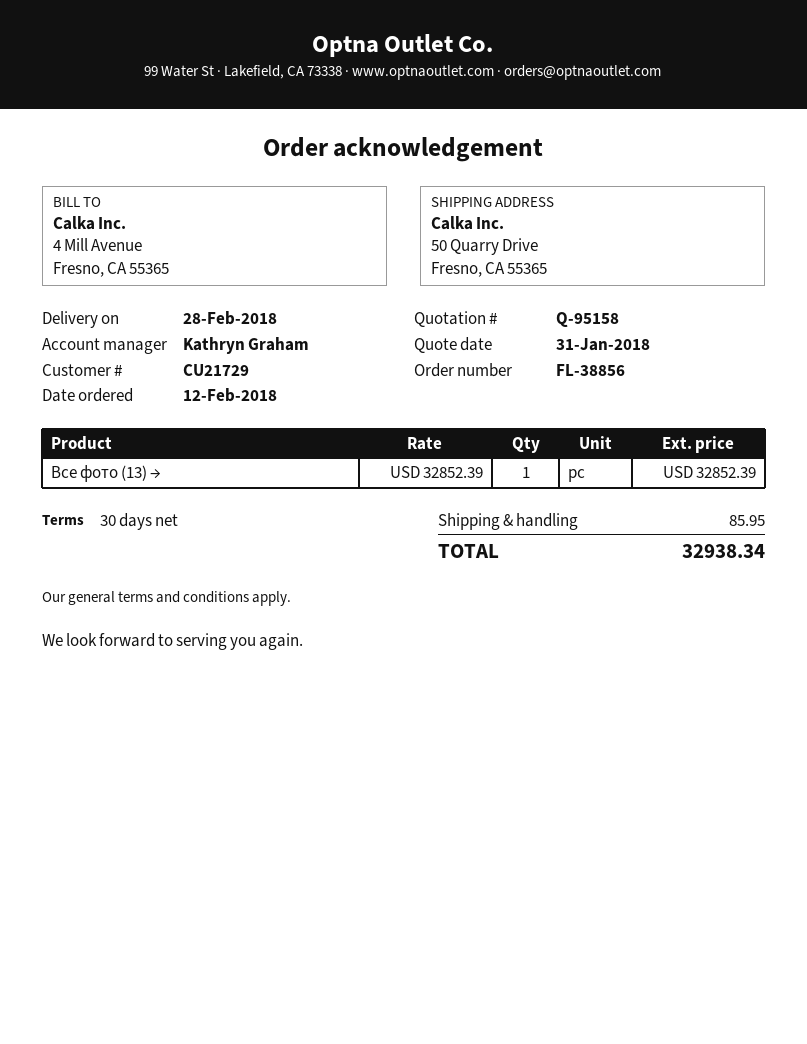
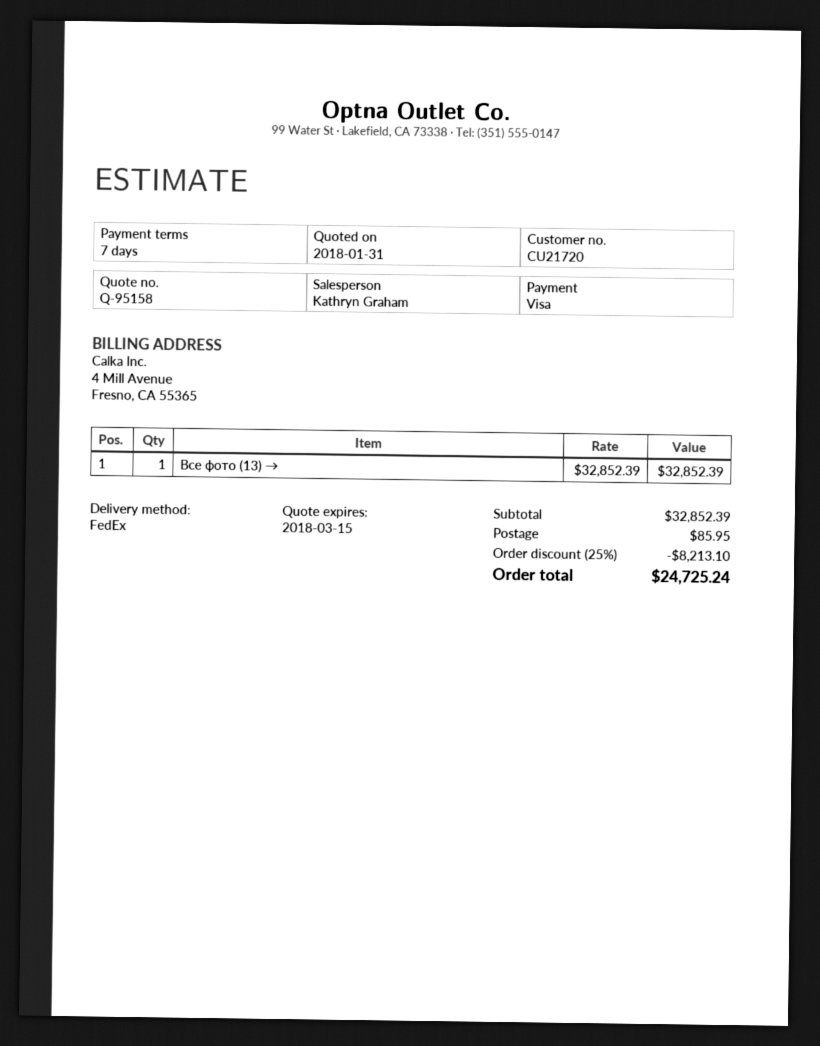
payment terms: 30 days -> 7 days
customer number: CU21729 -> CU21720
discount: none -> 25% = 8213.10
total: 32938.34 -> 24725.24

